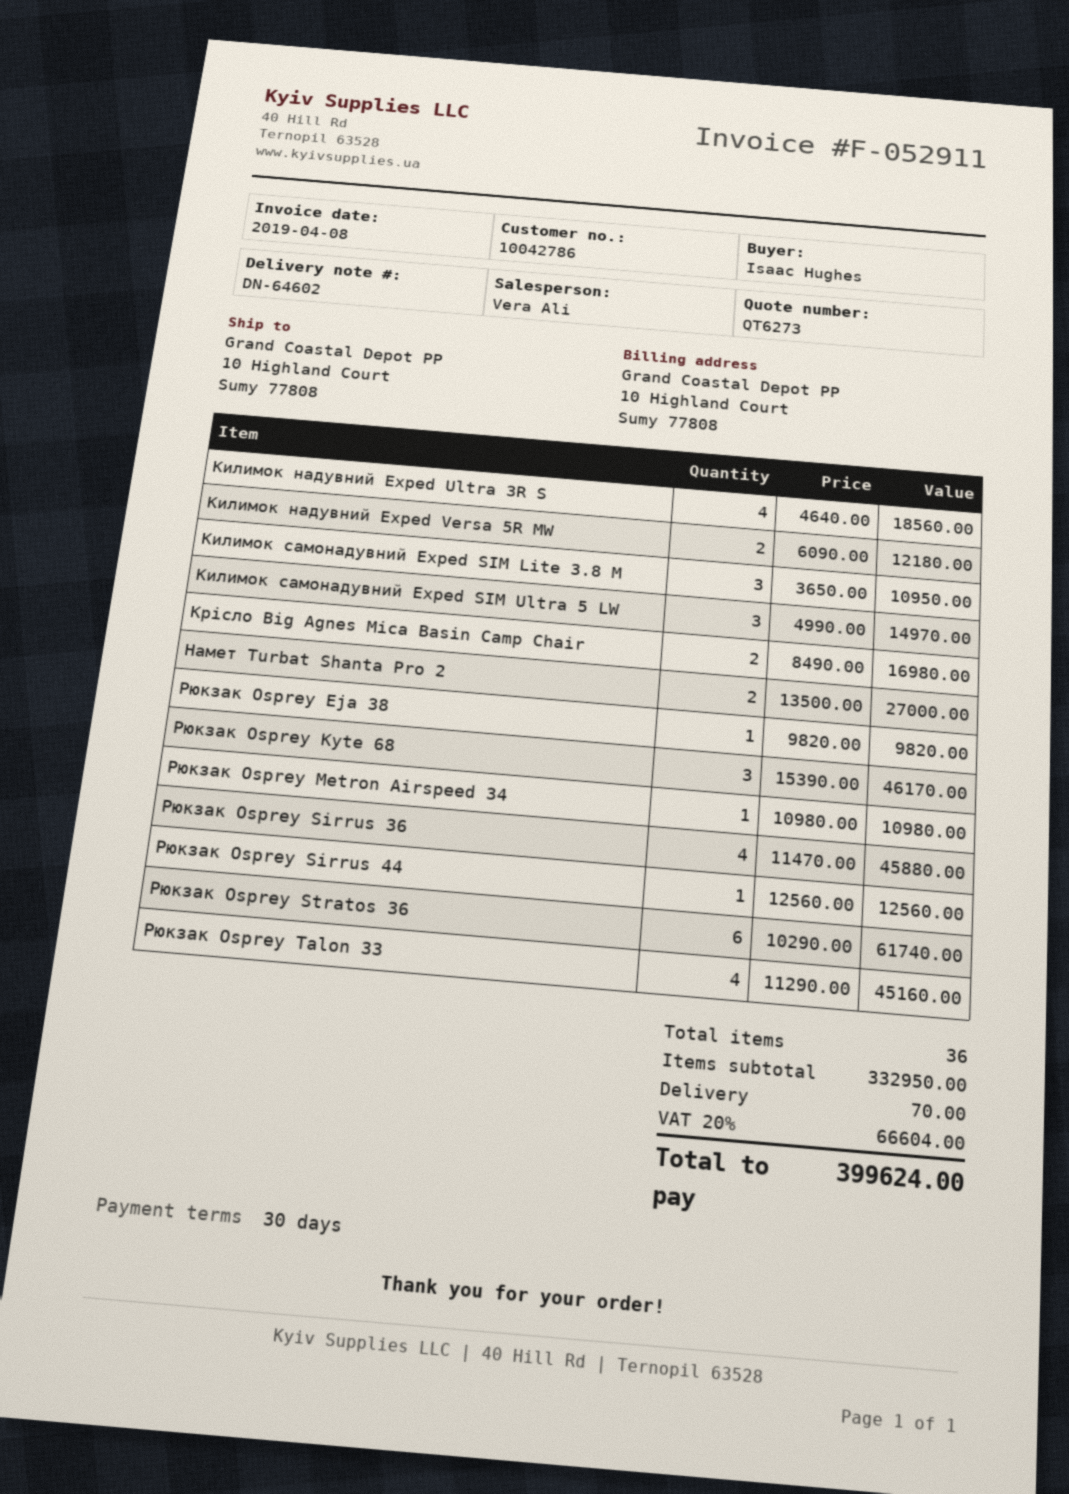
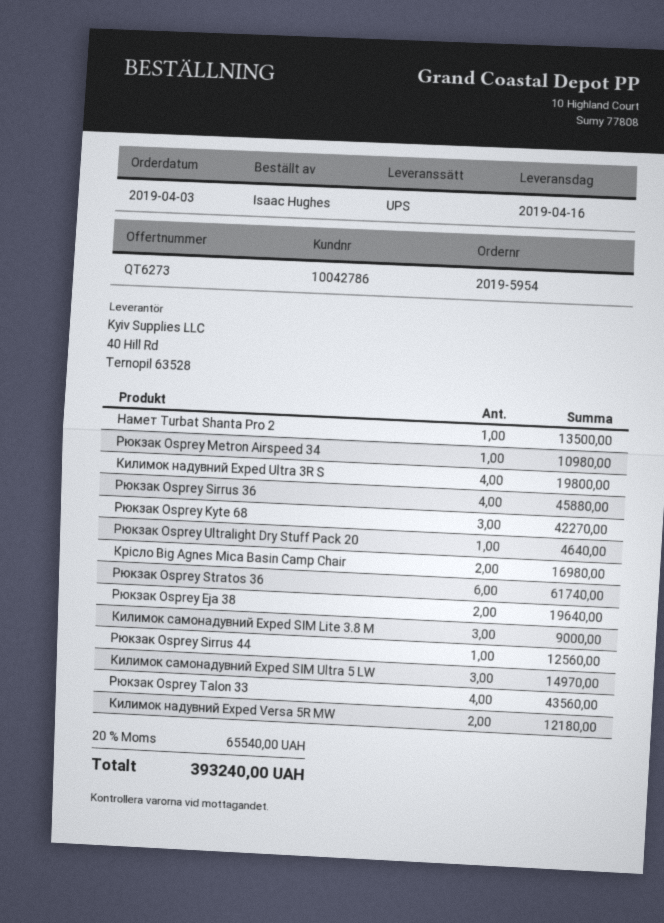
Килимок надувний Exped Ultra 3R S: 4 for 18560.00 -> 4 for 19800.00
Килимок самонадувний Exped SIM Lite 3.8 M: 3 for 10950.00 -> 3 for 9000.00
Намет Turbat Shanta Pro 2: 2 for 27000.00 -> 1 for 13500.00
Рюкзак Osprey Eja 38: 1 for 9820.00 -> 2 for 19640.00
Рюкзак Osprey Kyte 68: 3 for 46170.00 -> 3 for 42270.00
Рюкзак Osprey Talon 33: 4 for 45160.00 -> 4 for 43560.00
Рюкзак Osprey Ultralight Dry Stuff Pack 20: none -> 1 for 4640.00
shipping: 70.00 -> none
tax: 20% = 66604.00 -> 20% = 65540.00
total: 399624.00 -> 393240.00

